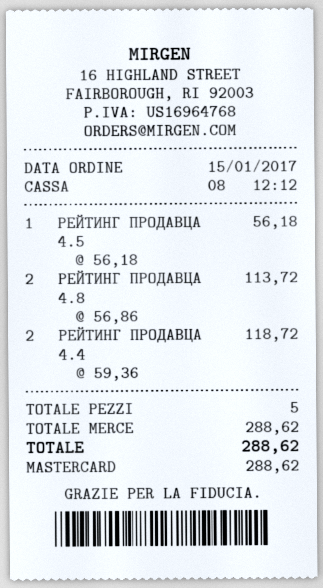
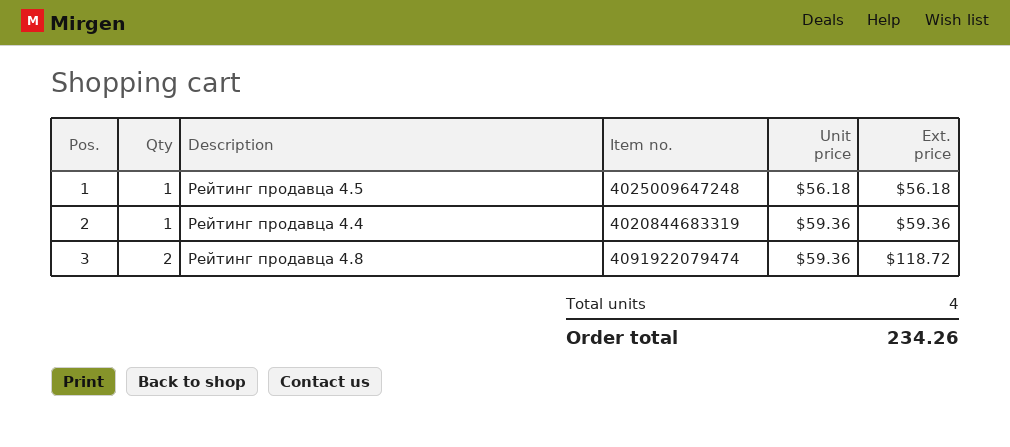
РЕЙТИНГ ПРОДАВЦА 4.8: 2 x 56.86 = 113.72 -> 2 x 59.36 = 118.72
РЕЙТИНГ ПРОДАВЦА 4.4: 2 x 59.36 = 118.72 -> 1 x 59.36 = 59.36
total quantity: 5 -> 4
total: 288.62 -> 234.26

